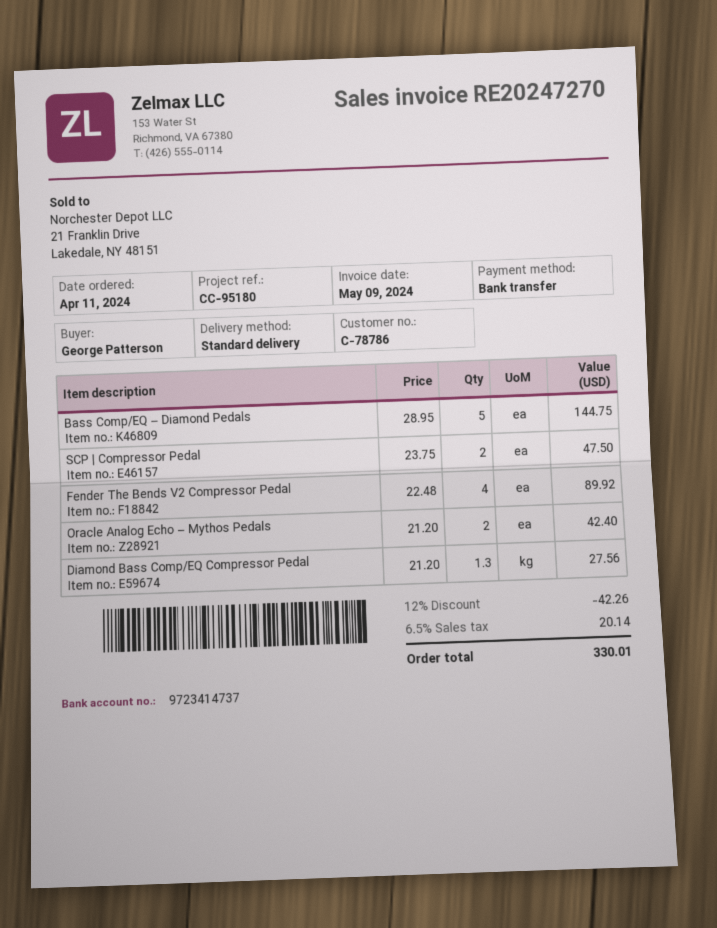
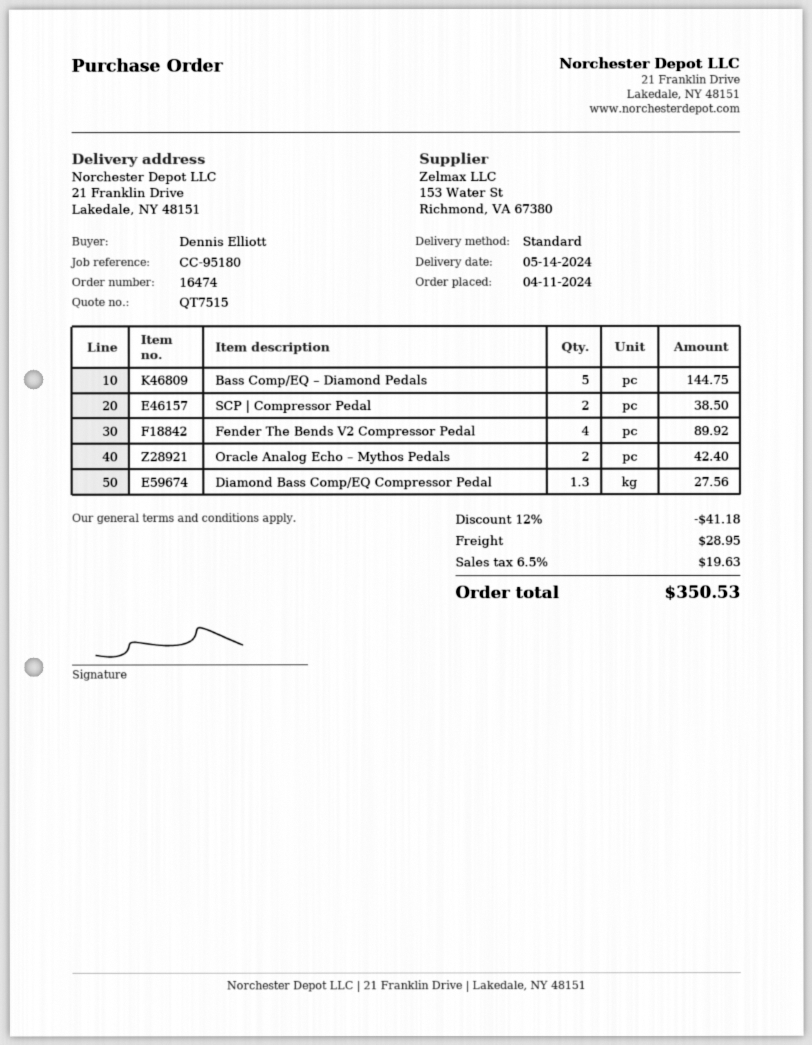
ordered by: George Patterson -> Dennis Elliott
SCP | Compressor Pedal: 2 for 47.50 -> 2 for 38.50
discount: 12% = 42.26 -> 12% = 41.18
shipping: none -> 28.95
tax: 6.5% = 20.14 -> 6.5% = 19.63
total: 330.01 -> 350.53

